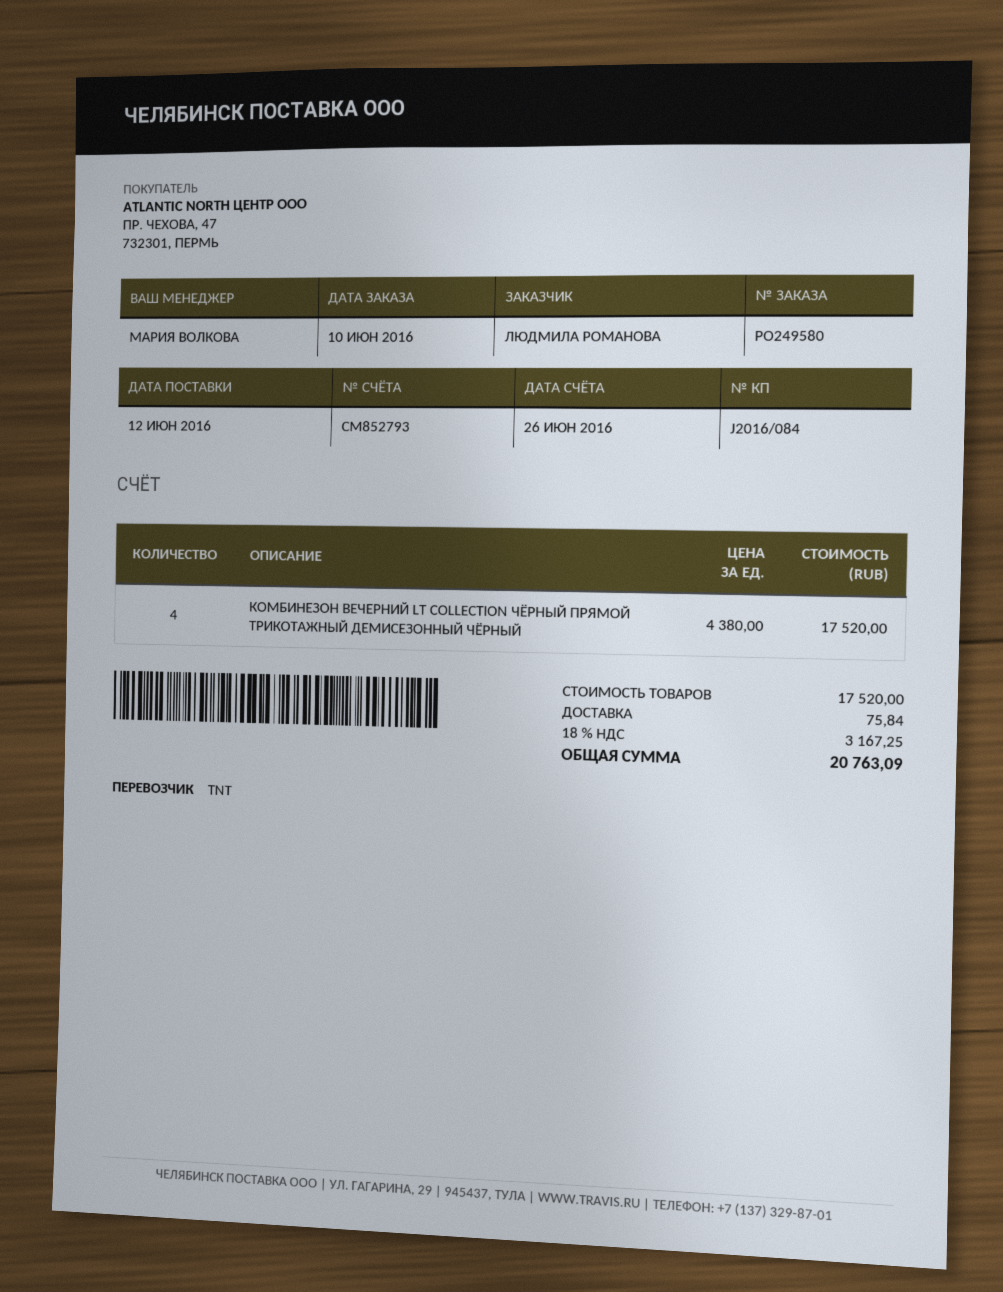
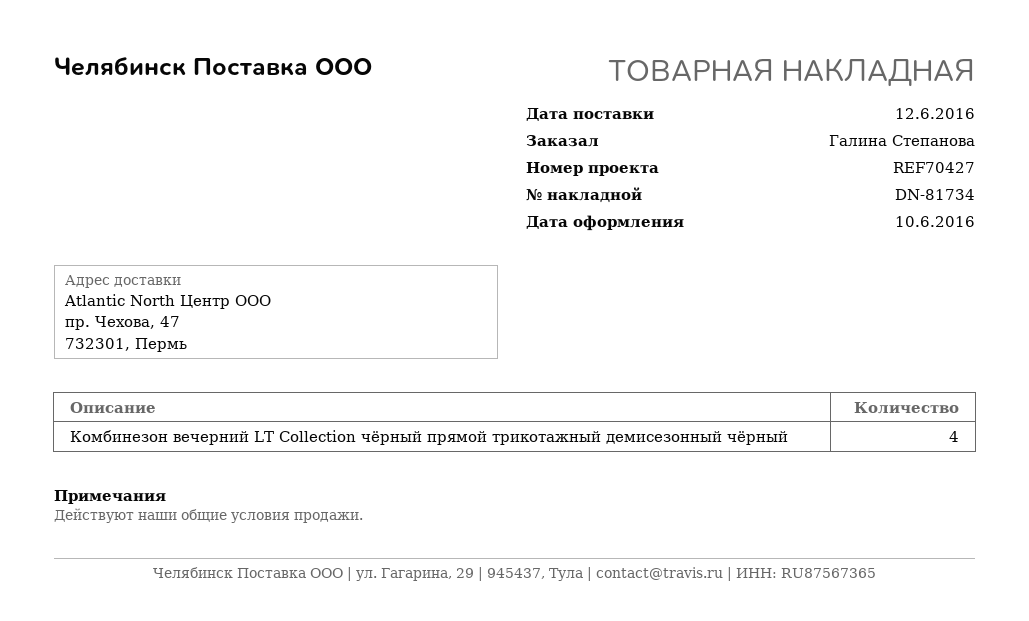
ordered by: ЛЮДМИЛА РОМАНОВА -> Галина Степанова

